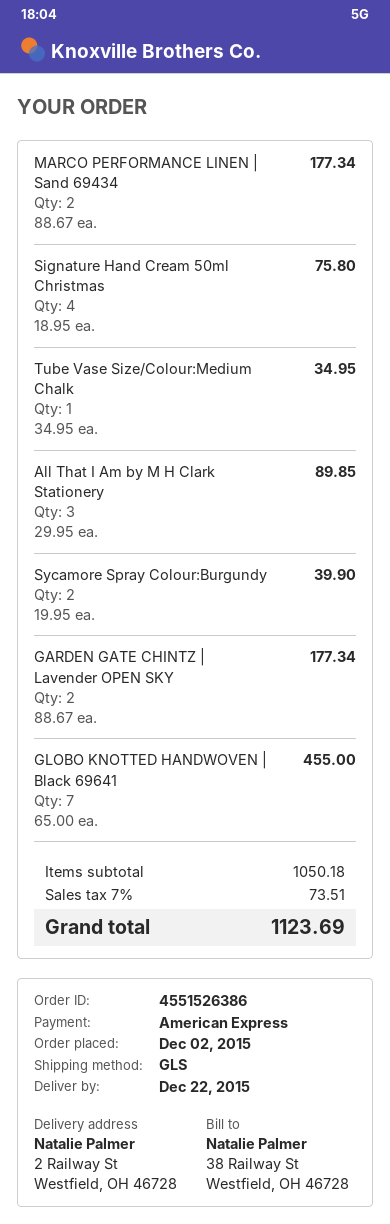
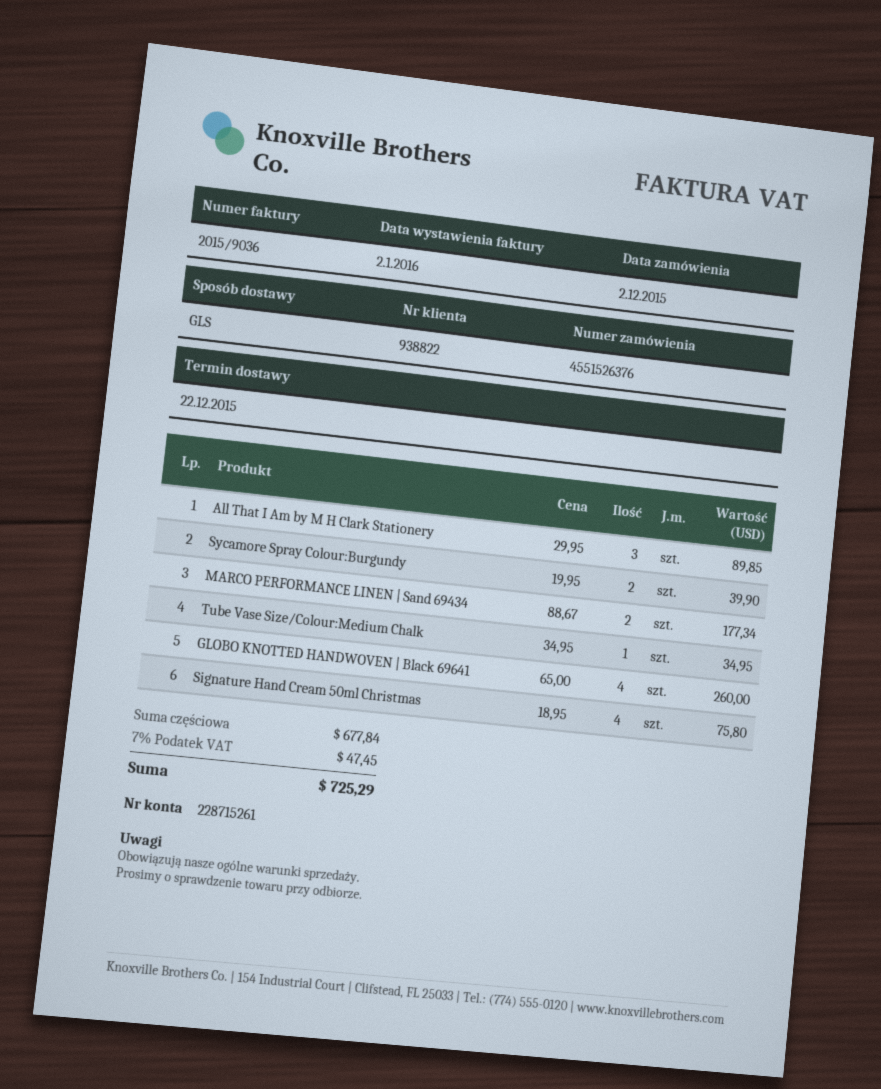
order number: 4551526386 -> 4551526376
GARDEN GATE CHINTZ | Lavender OPEN SKY: 2 x 88.67 = 177.34 -> none
GLOBO KNOTTED HANDWOVEN | Black 69641: 7 x 65.00 = 455.00 -> 4 x 65.00 = 260.00
subtotal: 1050.18 -> 677.84
tax: 7% = 73.51 -> 7% = 47.45
total: 1123.69 -> 725.29

